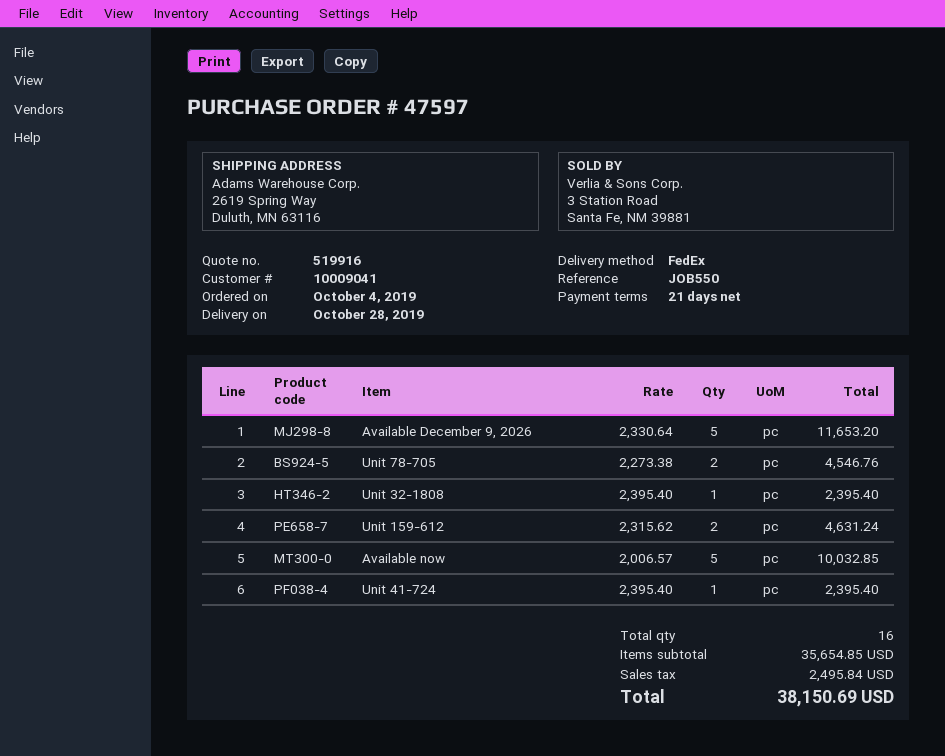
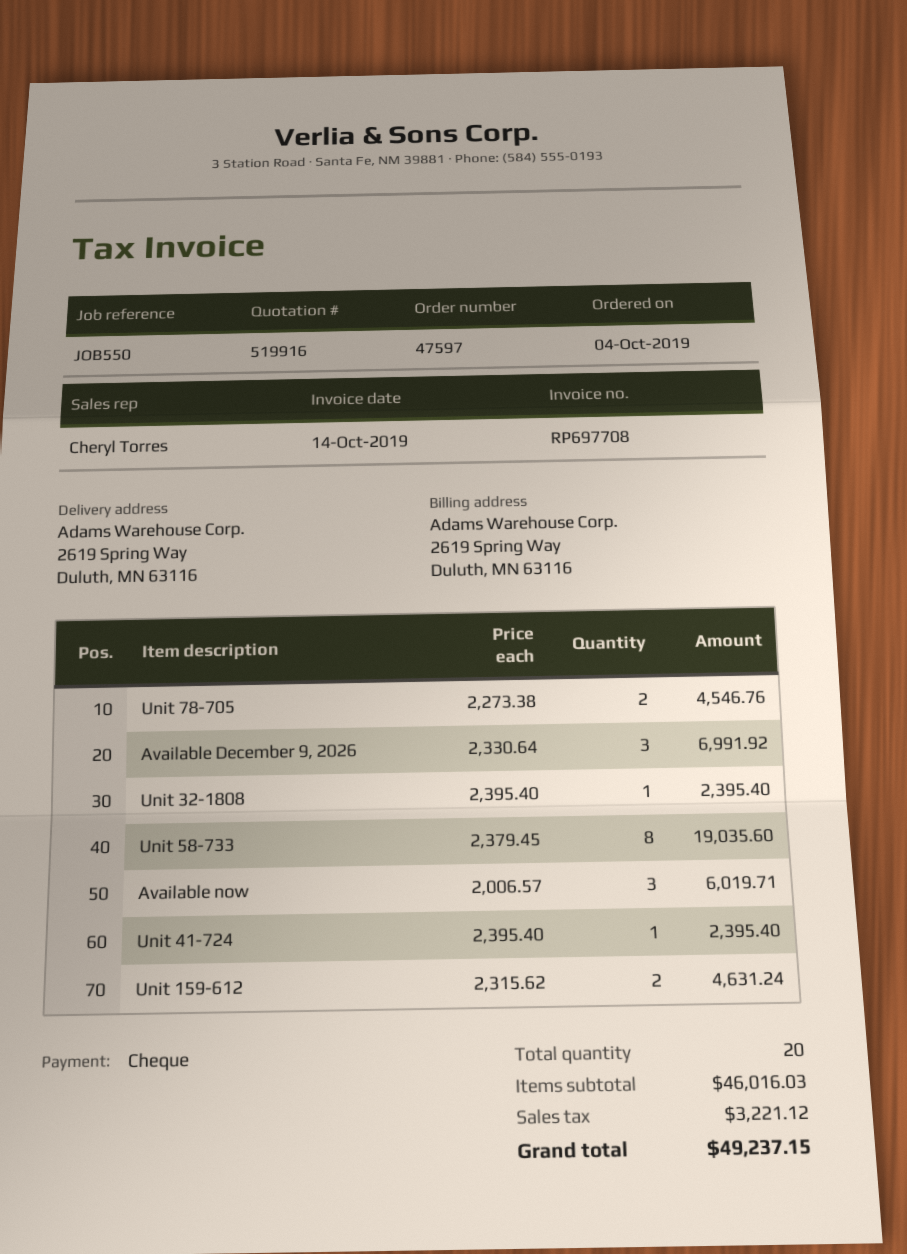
Available December 9, 2026: 5 x 2330.64 = 11653.20 -> 3 x 2330.64 = 6991.92
Available now: 5 x 2006.57 = 10032.85 -> 3 x 2006.57 = 6019.71
Unit 58-733: none -> 8 x 2379.45 = 19035.60
total quantity: 16 -> 20
subtotal: 35654.85 -> 46016.03
tax: 2495.84 -> 3221.12
total: 38150.69 -> 49237.15

